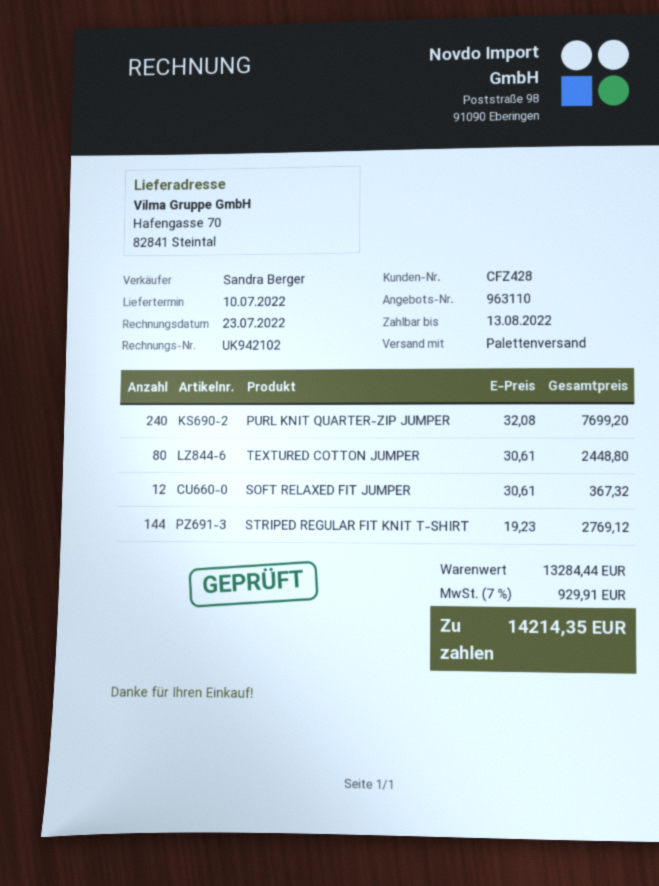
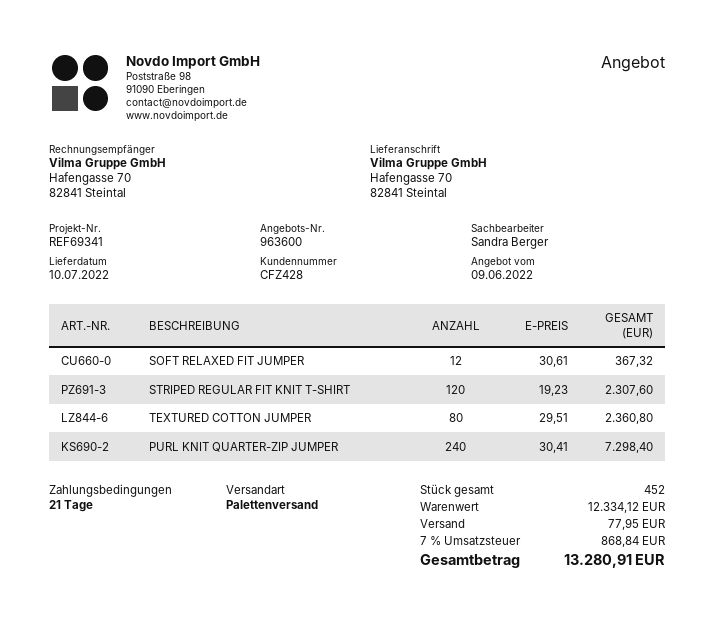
quote number: 963110 -> 963600
PURL KNIT QUARTER-ZIP JUMPER: 240 x 32.08 = 7699.20 -> 240 x 30.41 = 7298.40
TEXTURED COTTON JUMPER: 80 x 30.61 = 2448.80 -> 80 x 29.51 = 2360.80
STRIPED REGULAR FIT KNIT T-SHIRT: 144 x 19.23 = 2769.12 -> 120 x 19.23 = 2307.60
subtotal: 13284.44 -> 12334.12
shipping: none -> 77.95
tax: 7% = 929.91 -> 7% = 868.84
total: 14214.35 -> 13280.91

